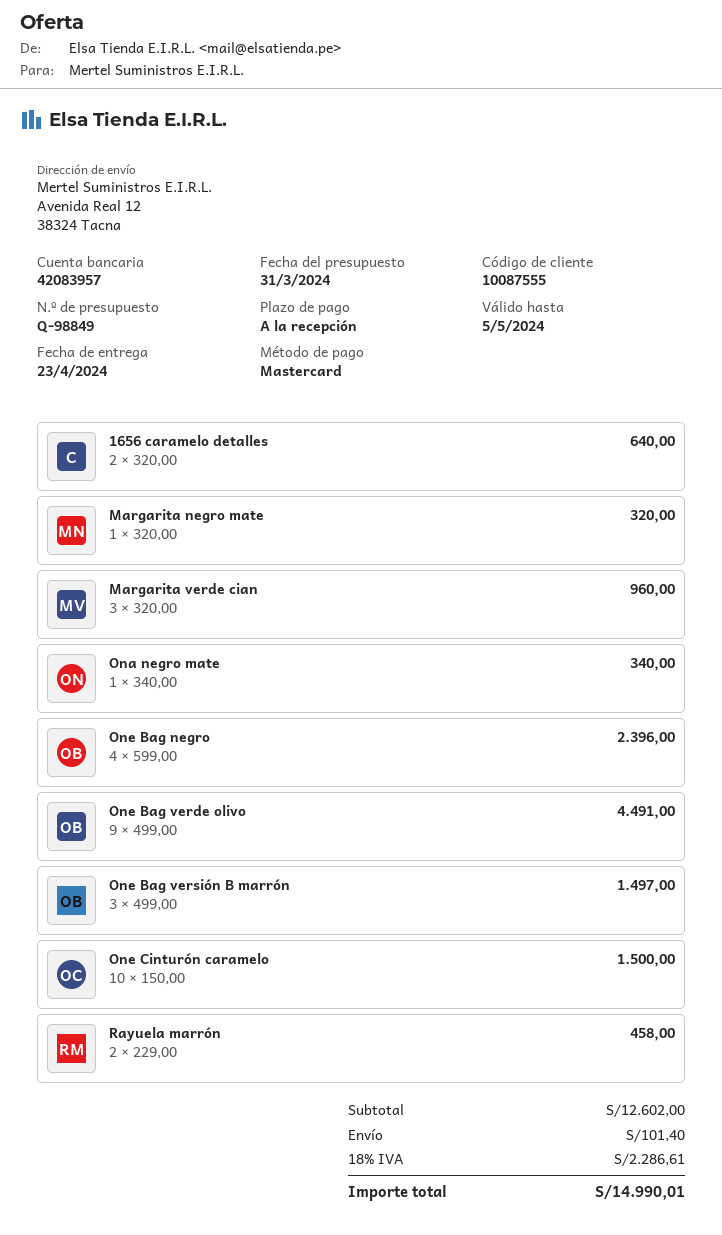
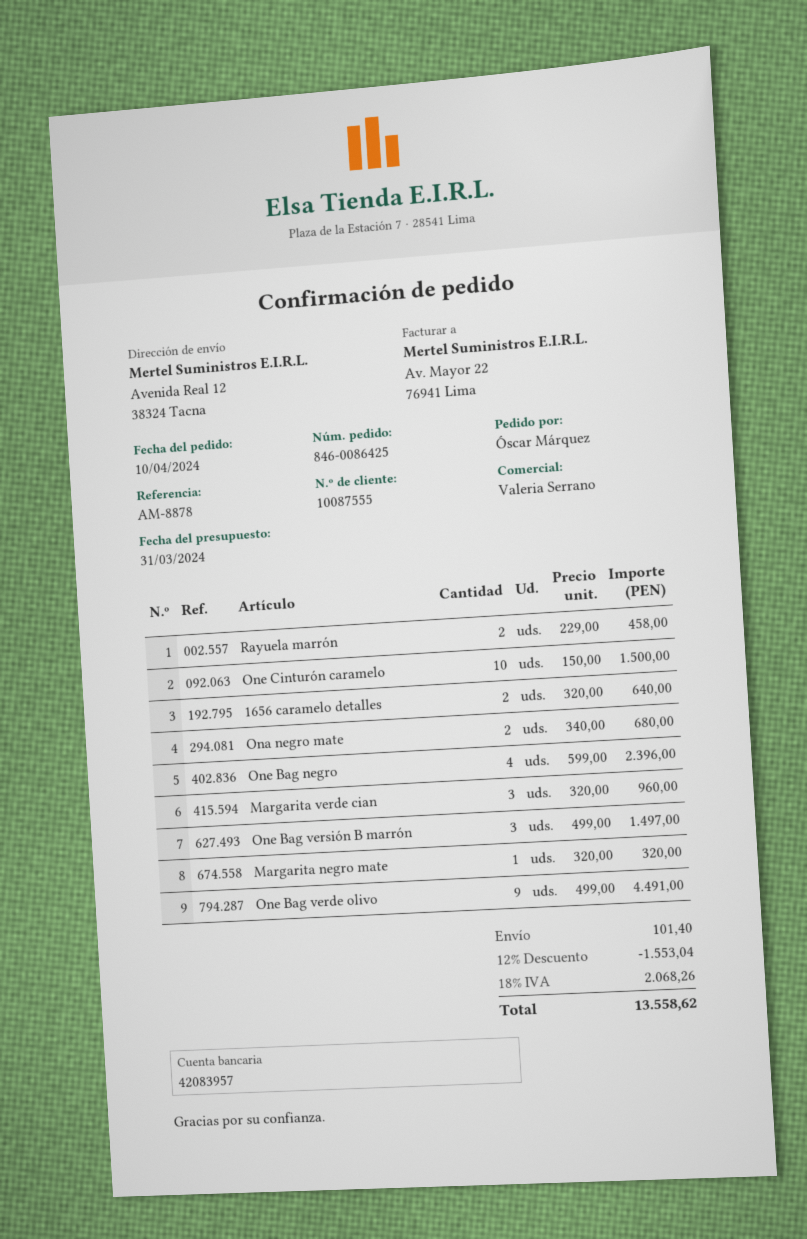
Ona negro mate: 1 x 340.00 = 340.00 -> 2 x 340.00 = 680.00
discount: none -> 12% = 1553.04
tax: 18% = 2286.61 -> 18% = 2068.26
total: 14990.01 -> 13558.62

